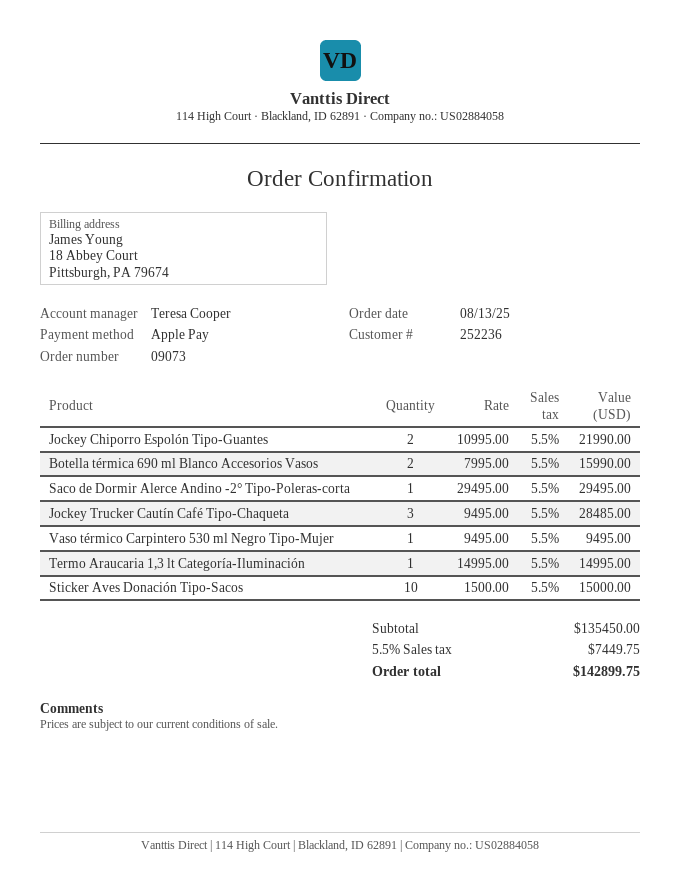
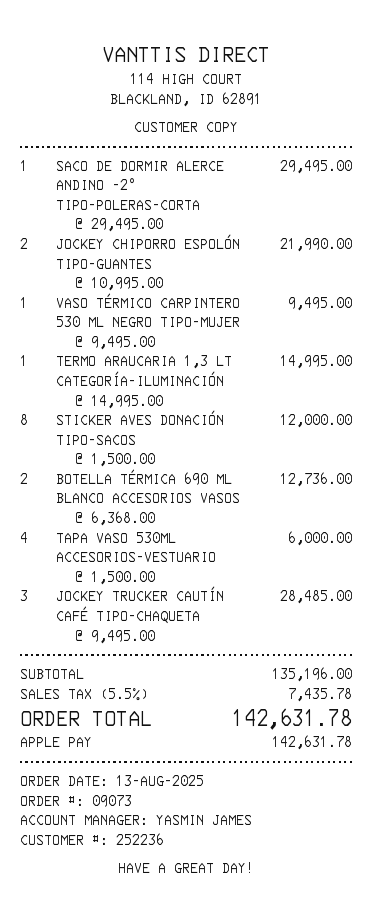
sales rep: Teresa Cooper -> YASMIN JAMES
Botella térmica 690 ml Blanco Accesorios Vasos: 2 x 7995.00 = 15990.00 -> 2 x 6368.00 = 12736.00
Sticker Aves Donación Tipo-Sacos: 10 x 1500.00 = 15000.00 -> 8 x 1500.00 = 12000.00
TAPA VASO 530ML ACCESORIOS-VESTUARIO: none -> 4 x 1500.00 = 6000.00
subtotal: 135450.00 -> 135196.00
tax: 5.5% = 7449.75 -> 5.5% = 7435.78
total: 142899.75 -> 142631.78

